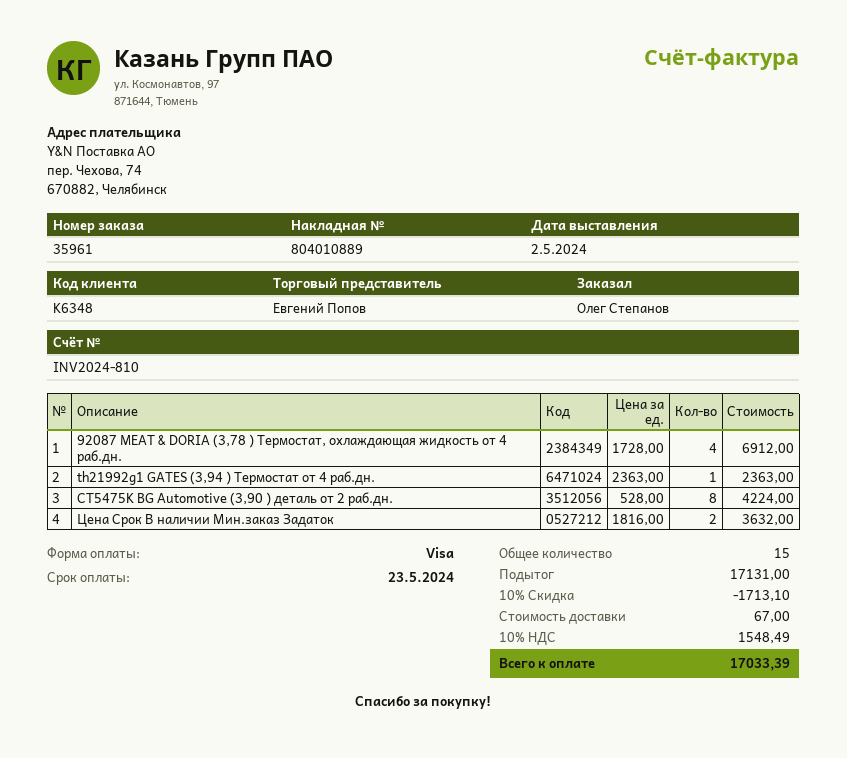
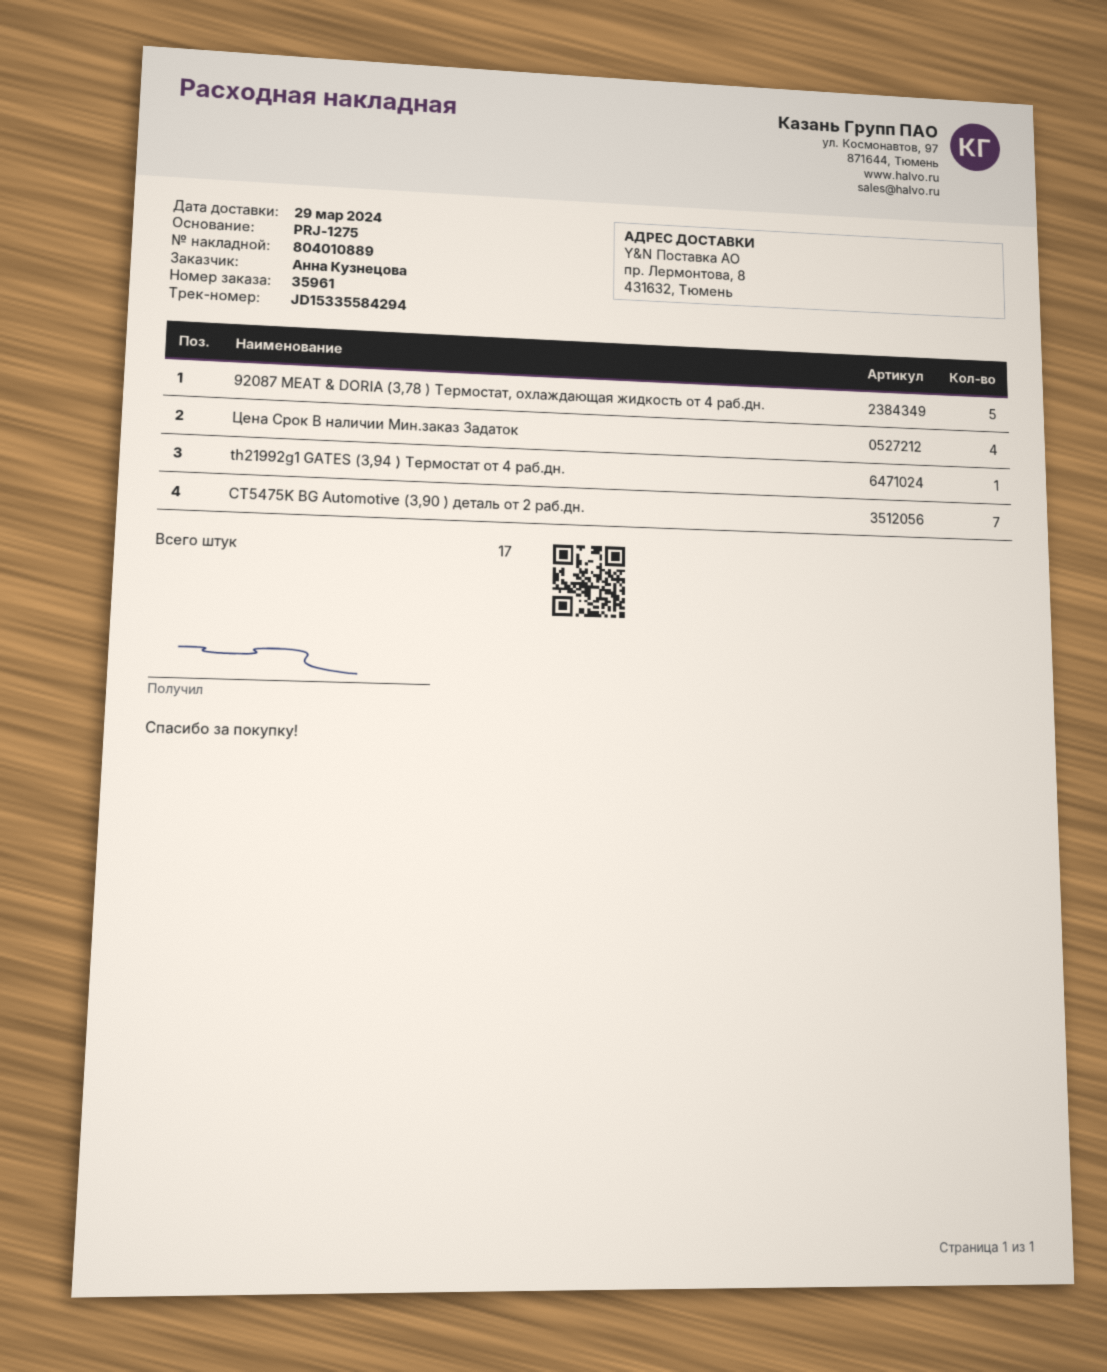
ordered by: Олег Степанов -> Анна Кузнецова
92087 MEAT & DORIA (3,78 ) Термостат, охлаждающая жидкость от 4 раб.дн.: 4 -> 5
CT5475K BG Automotive (3,90 ) деталь от 2 раб.дн.: 8 -> 7
Цена Срок В наличии Мин.заказ Задаток: 2 -> 4
total quantity: 15 -> 17

